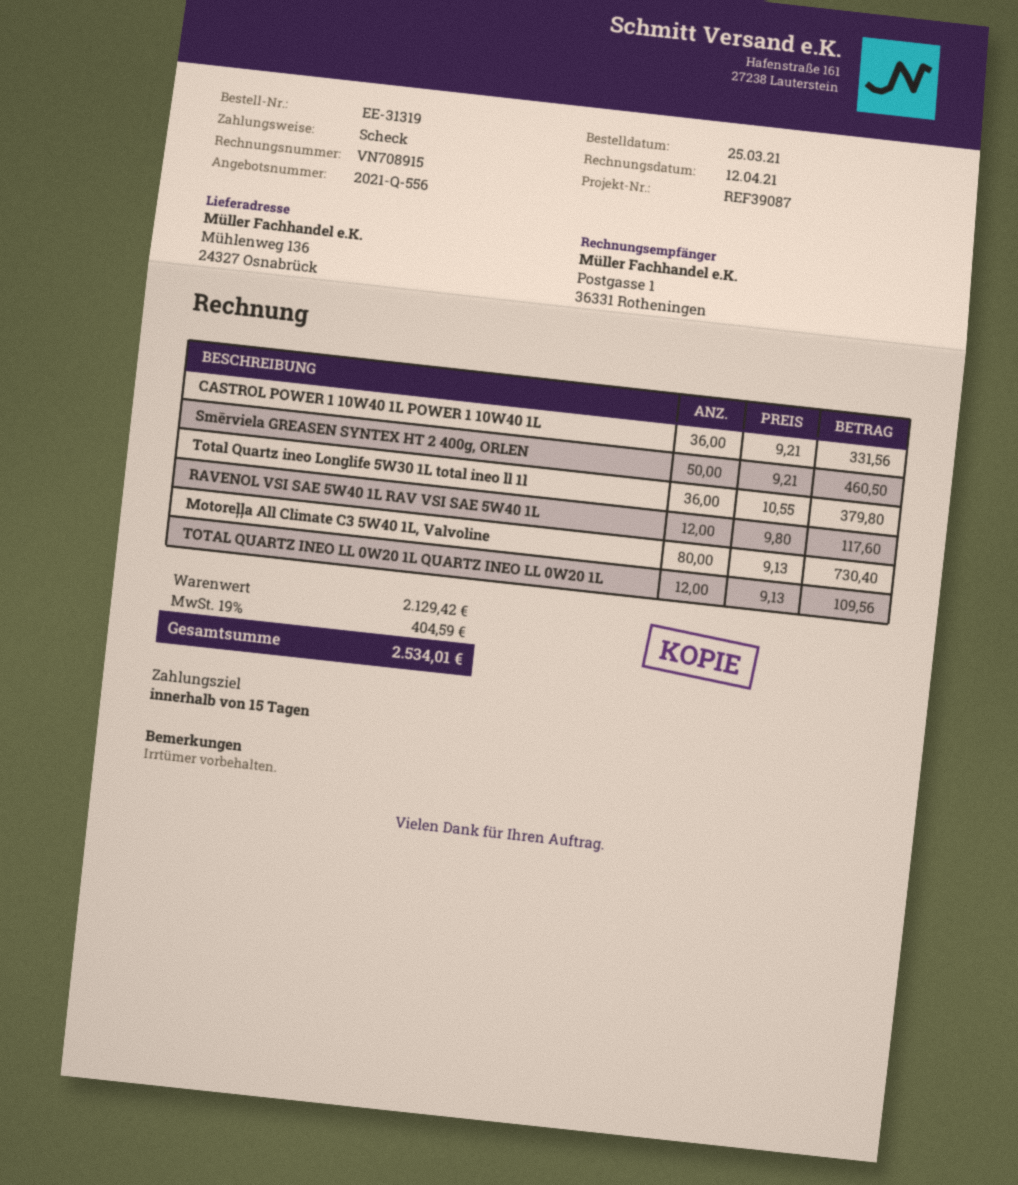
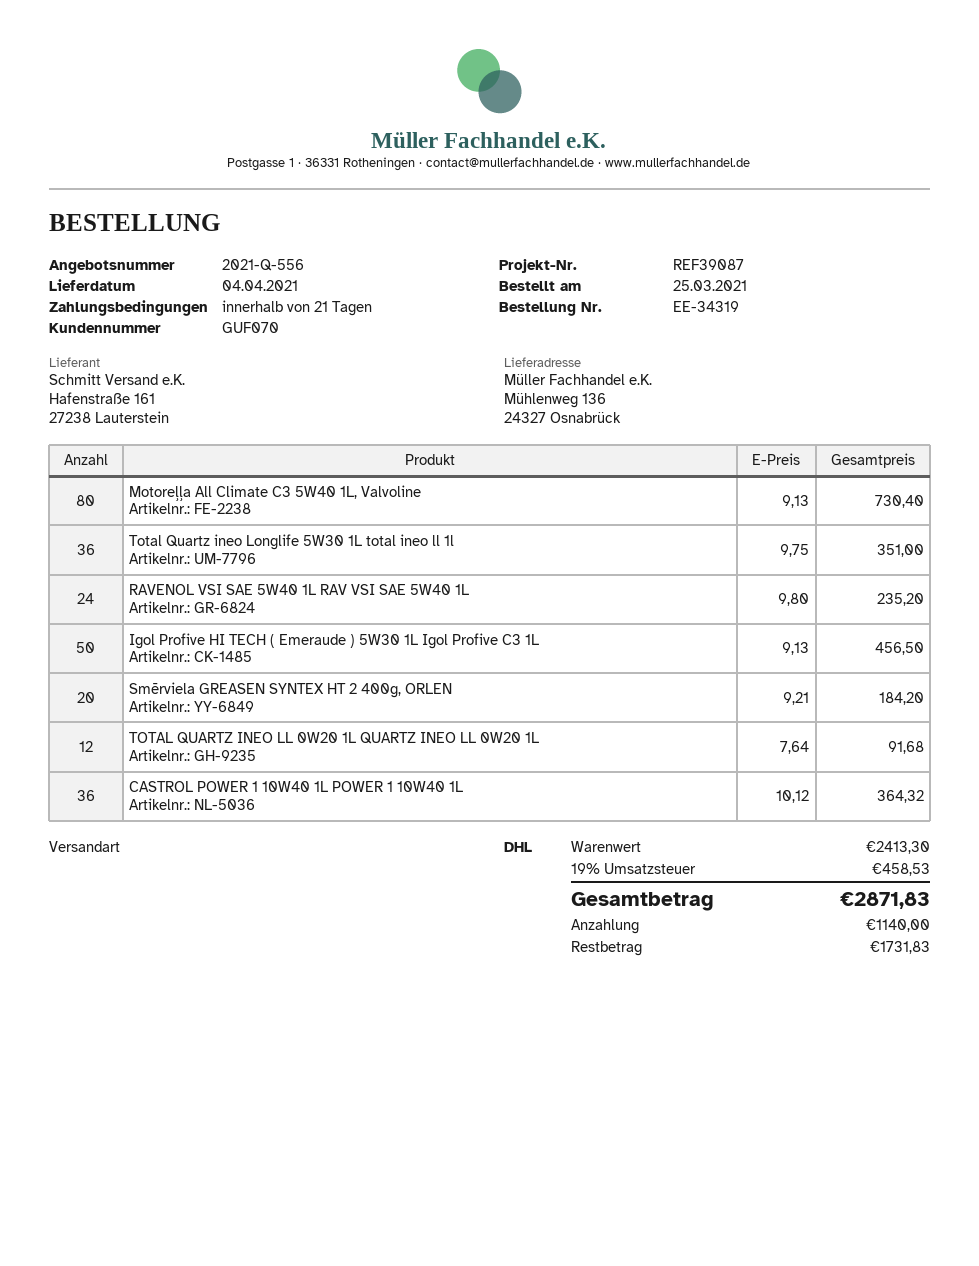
order number: EE-31319 -> EE-34319
payment terms: 15 days -> 21 days
CASTROL POWER 1 10W40 1L POWER 1 10W40 1L: 36 x 9.21 = 331.56 -> 36 x 10.12 = 364.32
Smērviela GREASEN SYNTEX HT 2 400g, ORLEN: 50 x 9.21 = 460.50 -> 20 x 9.21 = 184.20
Total Quartz ineo Longlife 5W30 1L total ineo ll 1l: 36 x 10.55 = 379.80 -> 36 x 9.75 = 351.00
RAVENOL VSI SAE 5W40 1L RAV VSI SAE 5W40 1L: 12 x 9.80 = 117.60 -> 24 x 9.80 = 235.20
TOTAL QUARTZ INEO LL 0W20 1L QUARTZ INEO LL 0W20 1L: 12 x 9.13 = 109.56 -> 12 x 7.64 = 91.68
Igol Profive HI TECH ( Emeraude ) 5W30 1L Igol Profive C3 1L: none -> 50 x 9.13 = 456.50
subtotal: 2129.42 -> 2413.30
tax: 19% = 404.59 -> 19% = 458.53
total: 2534.01 -> 2871.83

